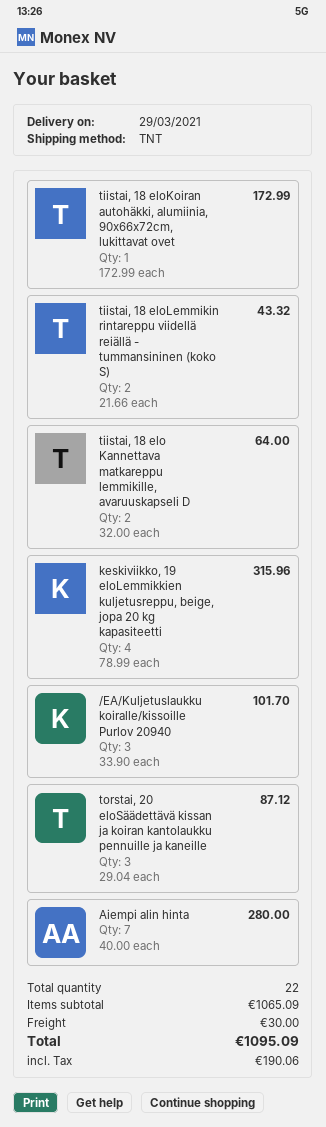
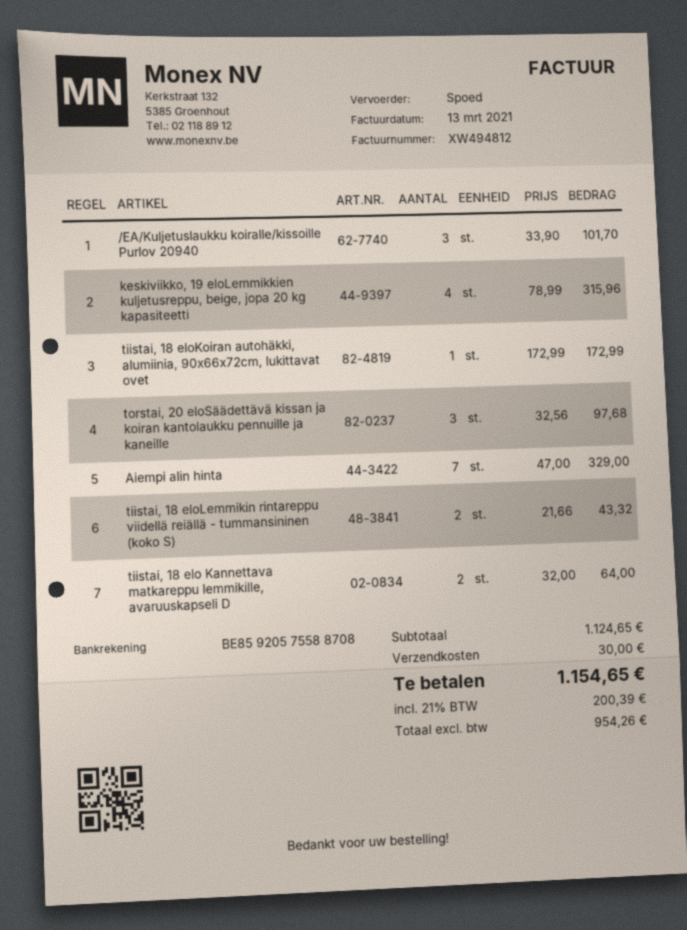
shipping method: TNT -> express
torstai, 20 eloSäädettävä kissan ja koiran kantolaukku pennuille ja kaneille: 3 x 29.04 = 87.12 -> 3 x 32.56 = 97.68
Aiempi alin hinta: 7 x 40.00 = 280.00 -> 7 x 47.00 = 329.00
subtotal: 1065.09 -> 1124.65
tax: 190.06 -> 200.39
total: 1095.09 -> 1154.65

